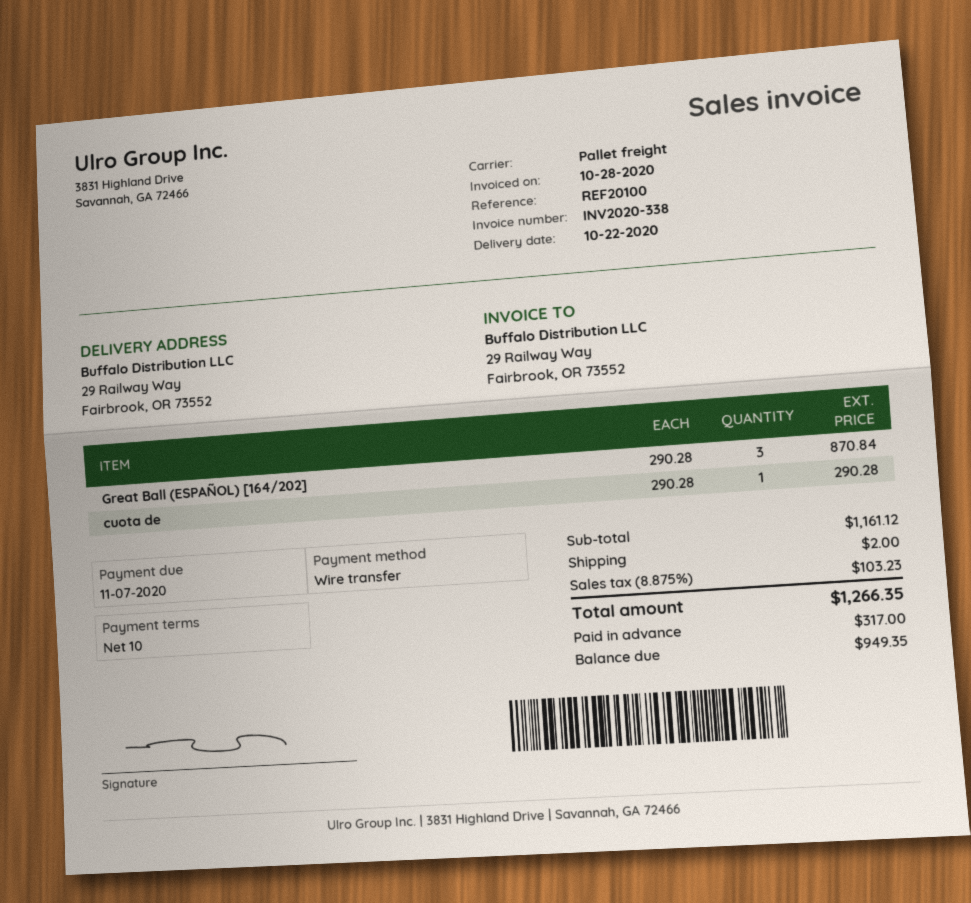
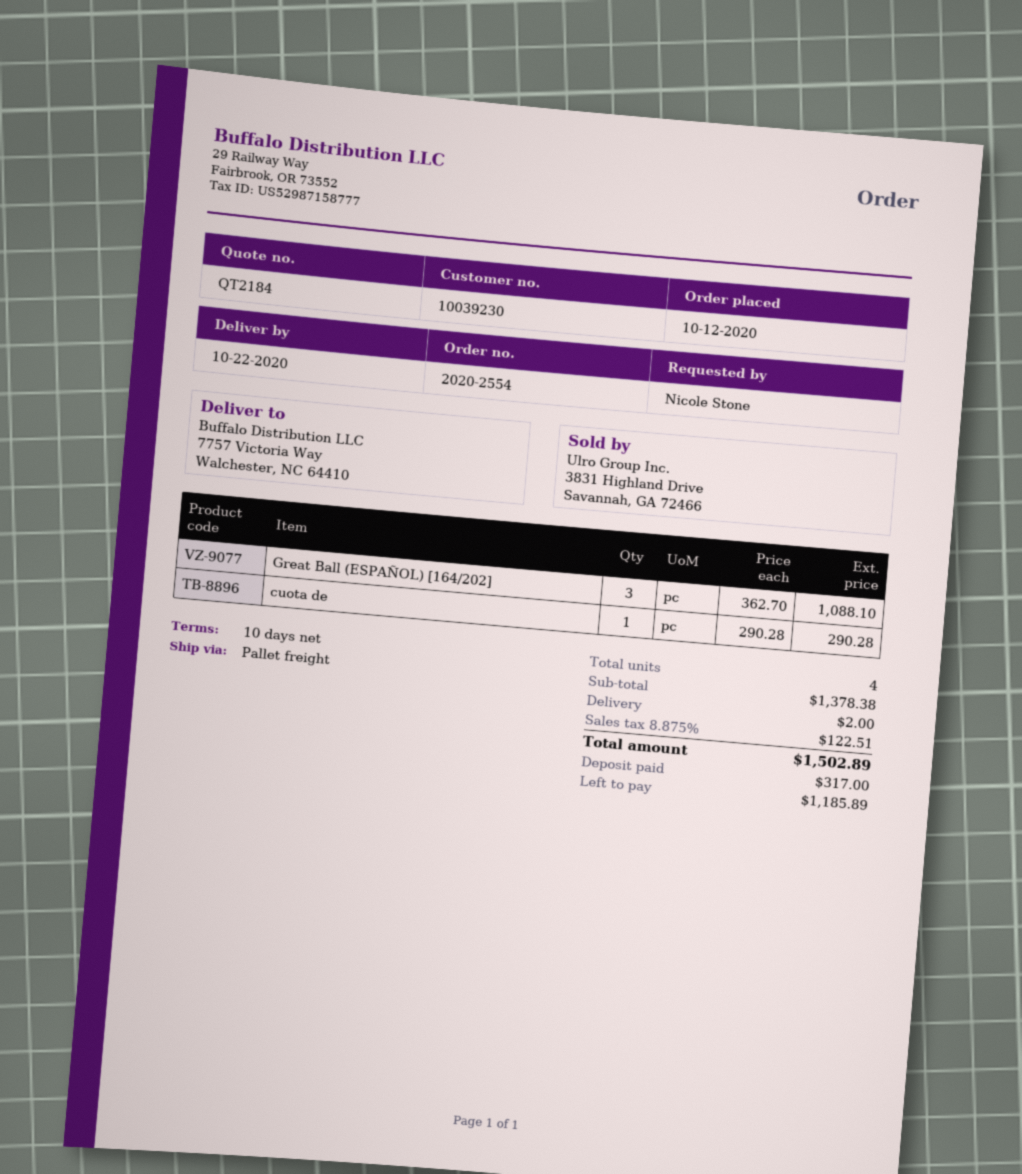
ship to: 29 Railway Way, Fairbrook, OR 73552 -> 7757 Victoria Way, Walchester, NC 64410
Great Ball (ESPAÑOL) [164/202]: 3 x 290.28 = 870.84 -> 3 x 362.70 = 1088.10
subtotal: 1161.12 -> 1378.38
tax: 8.875% = 103.23 -> 8.875% = 122.51
total: 1266.35 -> 1502.89
balance: 949.35 -> 1185.89

